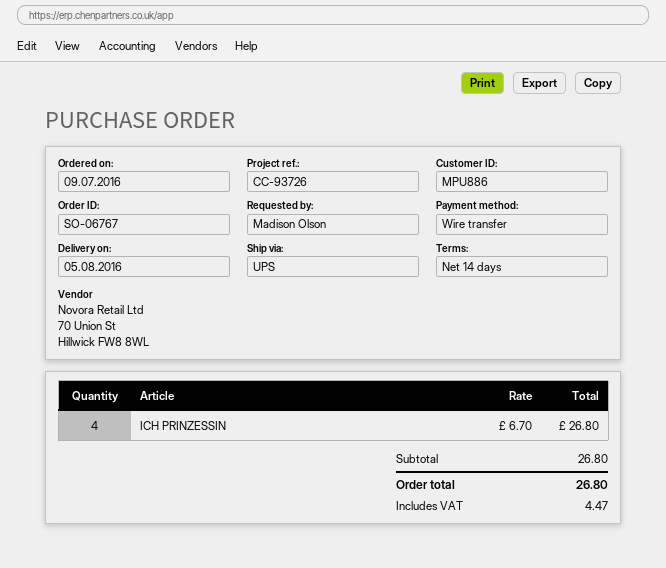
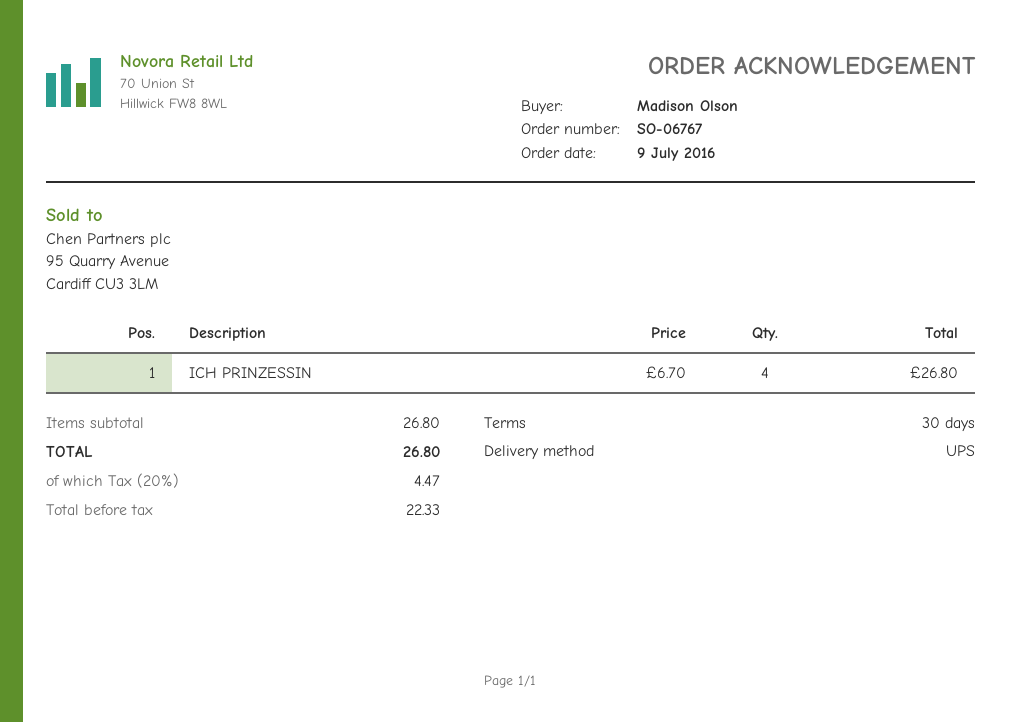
payment terms: 14 days -> 30 days

